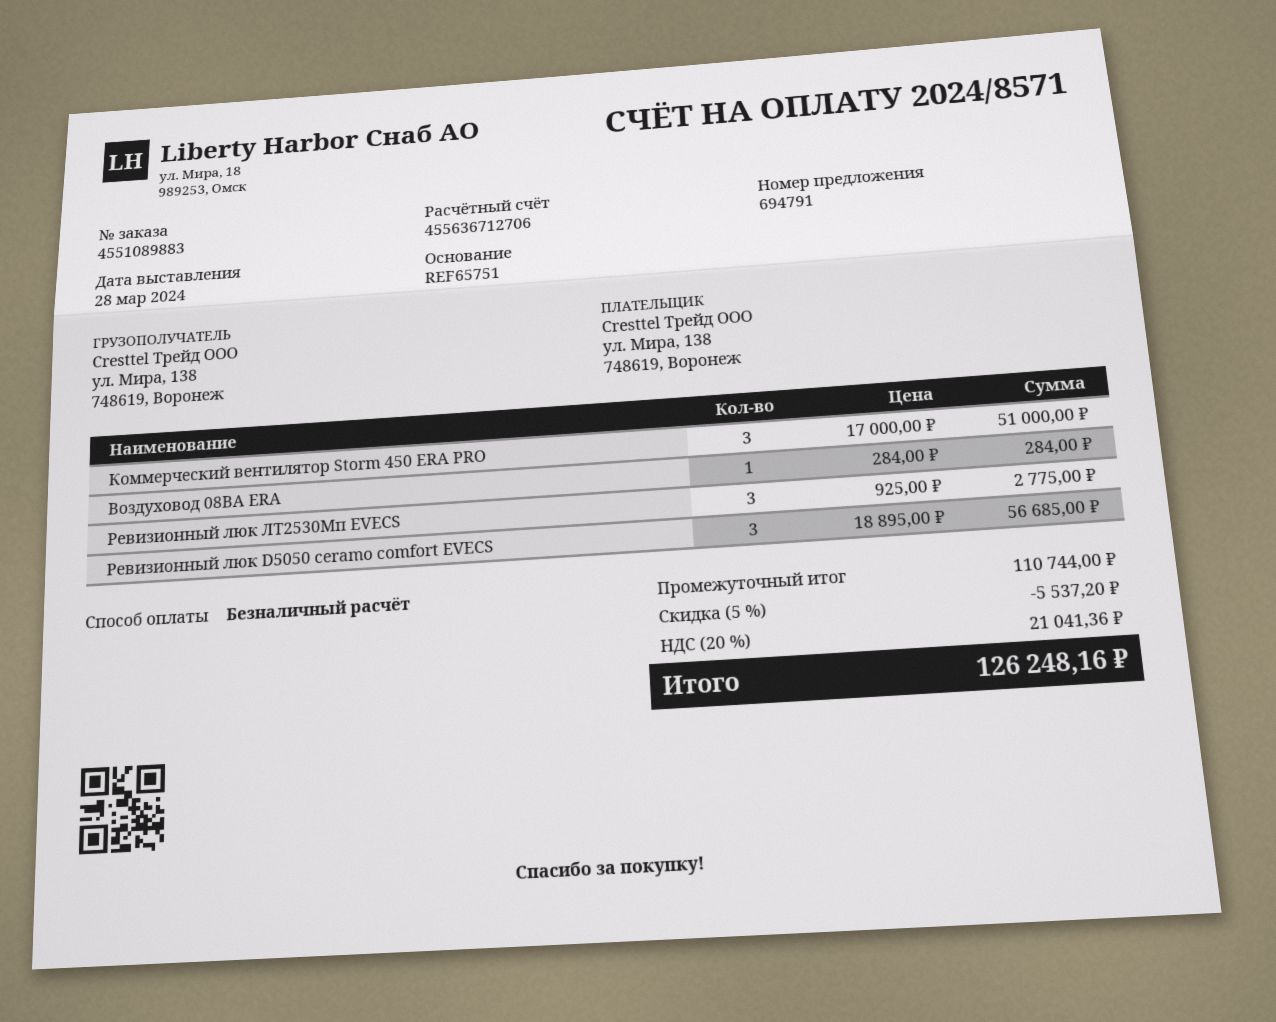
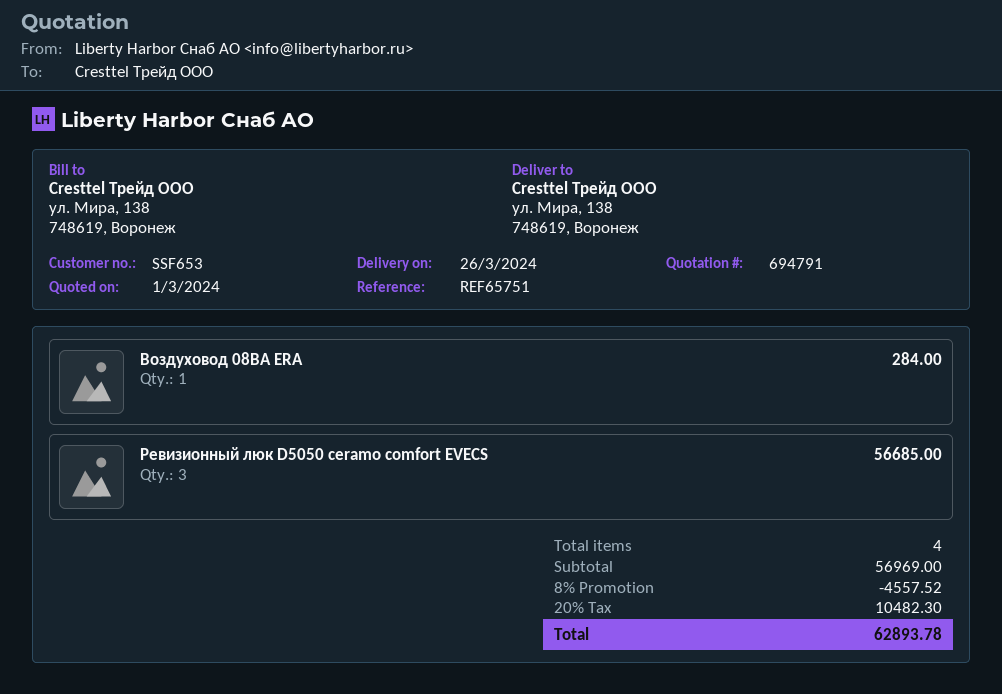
Коммерческий вентилятор Storm 450 ERA PRO: 3 for 51000.00 -> none
Ревизионный люк ЛТ2530Мп EVECS: 3 for 2775.00 -> none
subtotal: 110744.00 -> 56969.00
discount: 5% = 5537.20 -> 8% = 4557.52
tax: 20% = 21041.36 -> 20% = 10482.30
total: 126248.16 -> 62893.78

